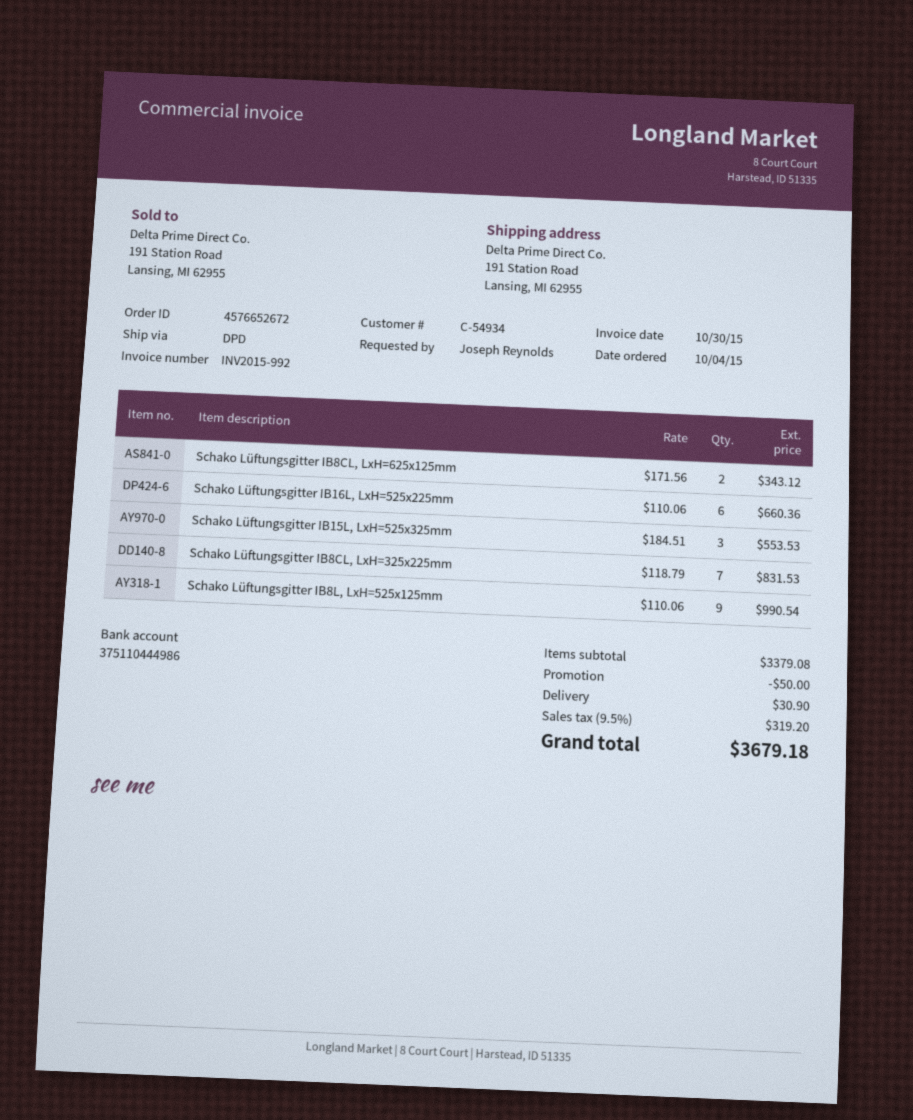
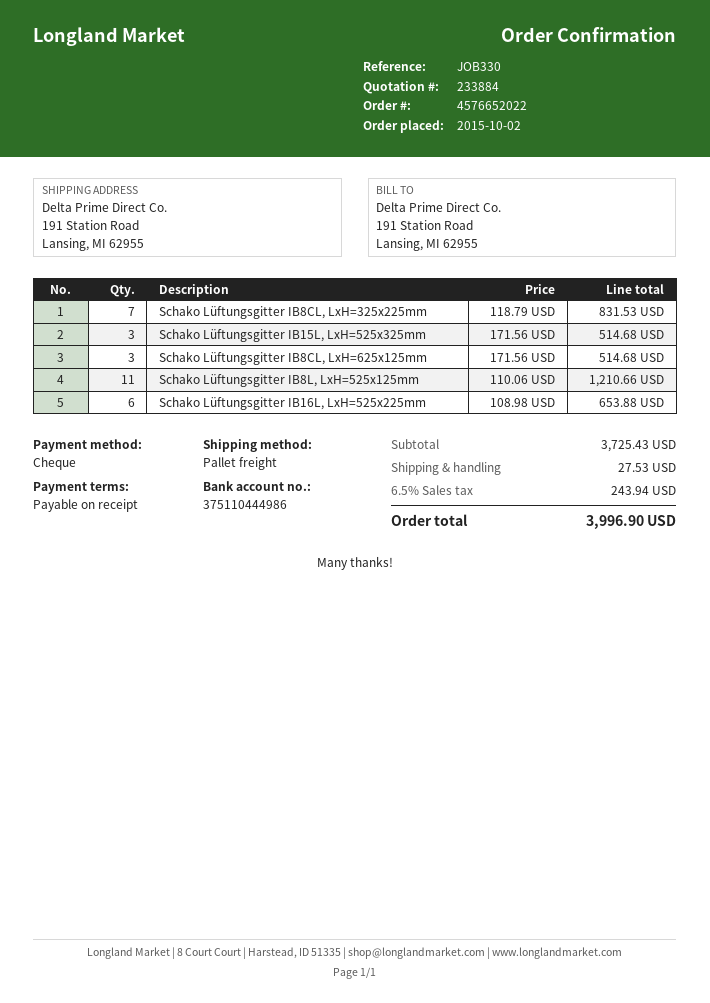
order number: 4576652672 -> 4576652022
order date: 2015-10-04 -> 2015-10-02
shipping method: DPD -> pallet freight
Schako Lüftungsgitter IB8CL, LxH=625x125mm: 2 x 171.56 = 343.12 -> 3 x 171.56 = 514.68
Schako Lüftungsgitter IB16L, LxH=525x225mm: 6 x 110.06 = 660.36 -> 6 x 108.98 = 653.88
Schako Lüftungsgitter IB15L, LxH=525x325mm: 3 x 184.51 = 553.53 -> 3 x 171.56 = 514.68
Schako Lüftungsgitter IB8L, LxH=525x125mm: 9 x 110.06 = 990.54 -> 11 x 110.06 = 1210.66
subtotal: 3379.08 -> 3725.43
discount: 50.00 -> none
shipping: 30.90 -> 27.53
tax: 9.5% = 319.20 -> 6.5% = 243.94
total: 3679.18 -> 3996.90

